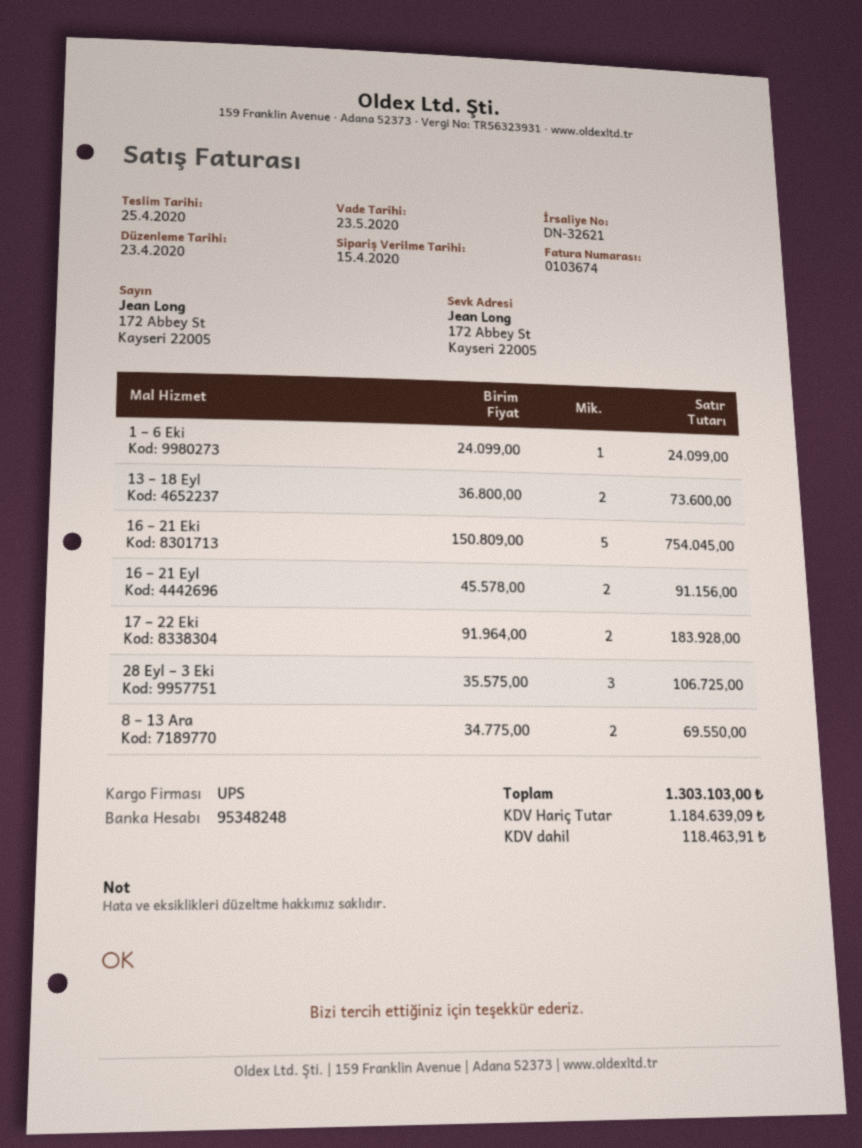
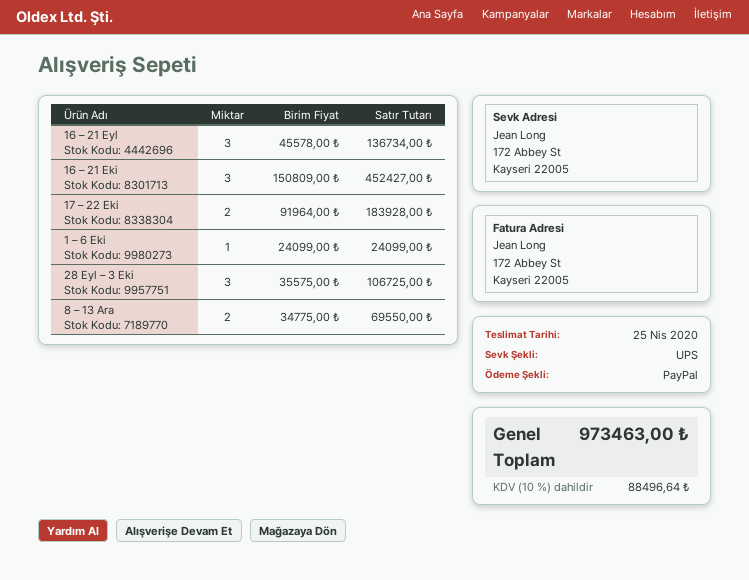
13 – 18 Eyl: 2 x 36800.00 = 73600.00 -> none
16 – 21 Eki: 5 x 150809.00 = 754045.00 -> 3 x 150809.00 = 452427.00
16 – 21 Eyl: 2 x 45578.00 = 91156.00 -> 3 x 45578.00 = 136734.00
tax: 118463.91 -> 88496.64
total: 1303103.00 -> 973463.00

